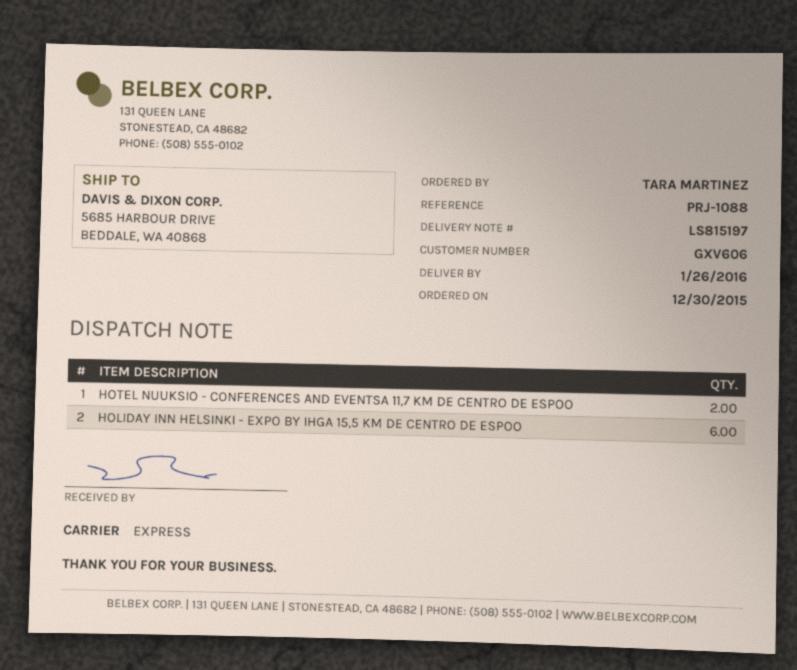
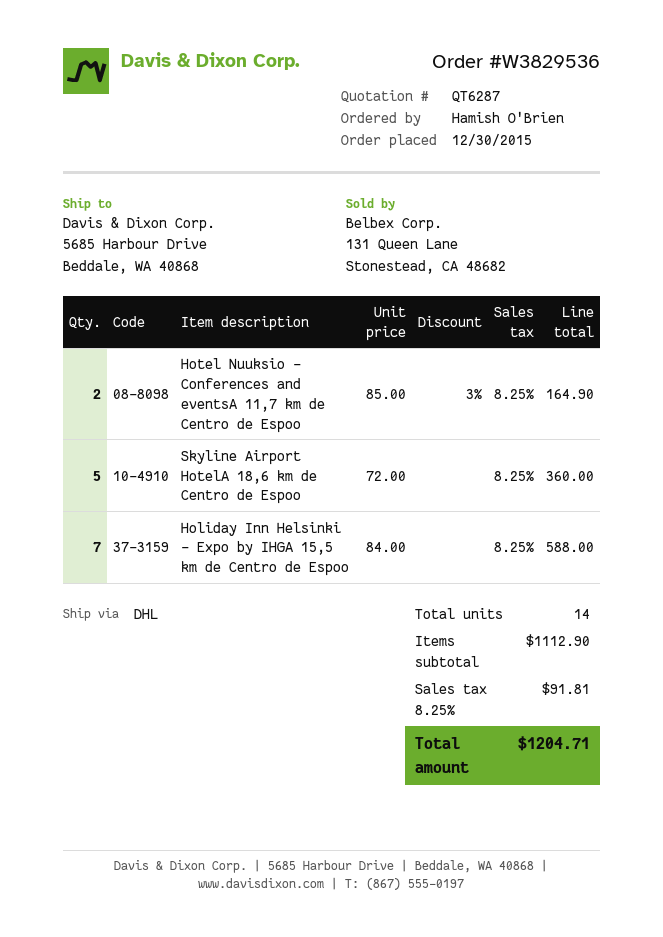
ordered by: TARA MARTINEZ -> Hamish O'Brien
shipping method: express -> DHL
HOLIDAY INN HELSINKI - EXPO BY IHGA 15,5 KM DE CENTRO DE ESPOO: 6 -> 7
Skyline Airport HotelA 18,6 km de Centro de Espoo: none -> 5

